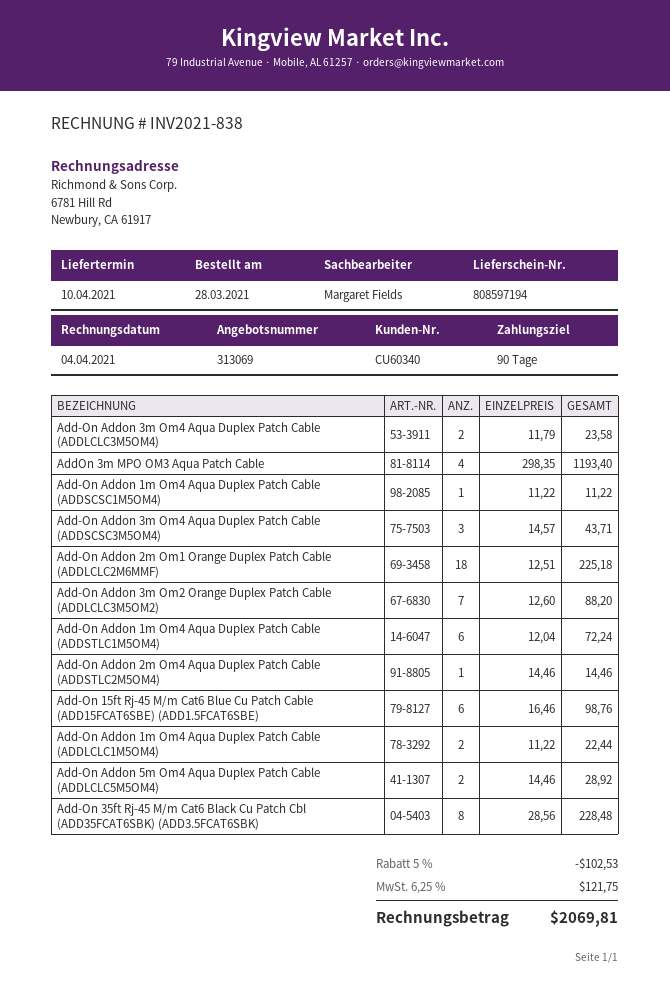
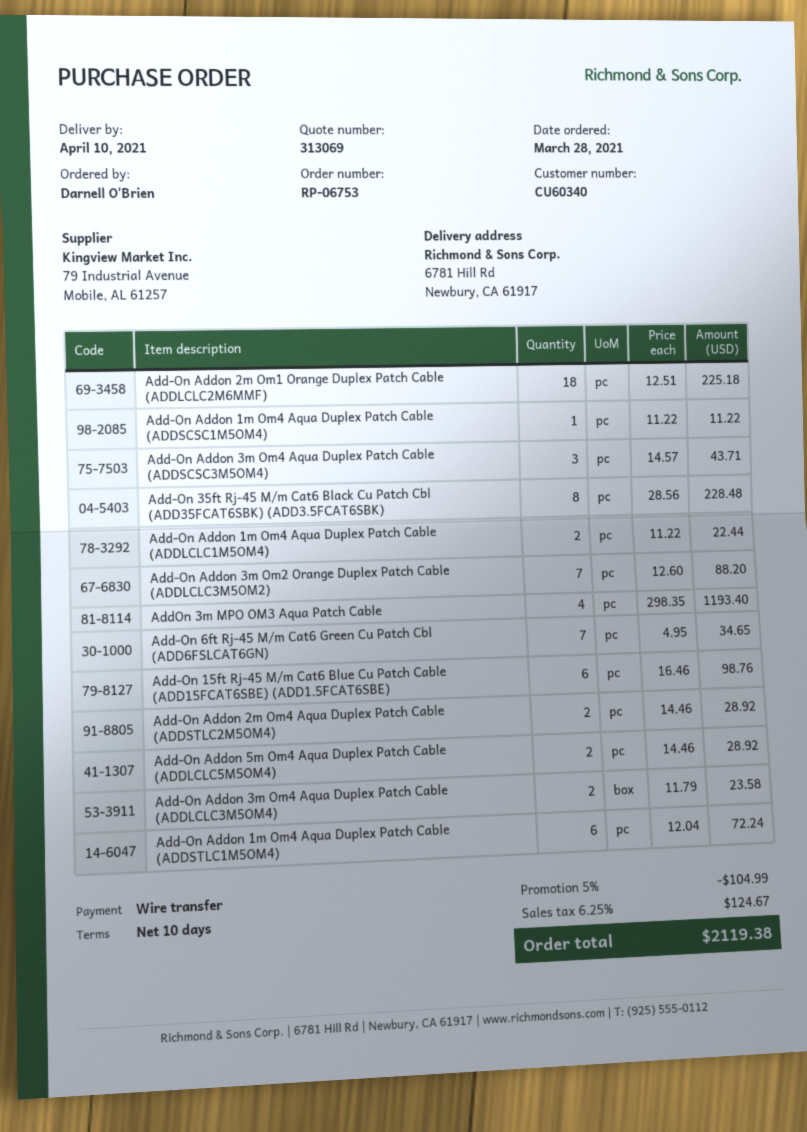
payment terms: 90 days -> 10 days
Add-On Addon 2m Om4 Aqua Duplex Patch Cable (ADDSTLC2M5OM4): 1 x 14.46 = 14.46 -> 2 x 14.46 = 28.92
Add-On 6ft Rj-45 M/m Cat6 Green Cu Patch Cbl (ADD6FSLCAT6GN): none -> 7 x 4.95 = 34.65
discount: 5% = 102.53 -> 5% = 104.99
tax: 6.25% = 121.75 -> 6.25% = 124.67
total: 2069.81 -> 2119.38

